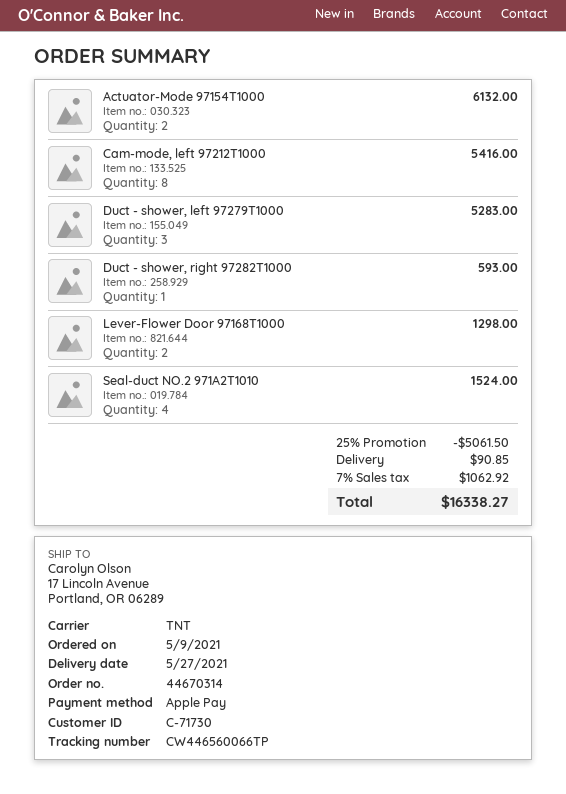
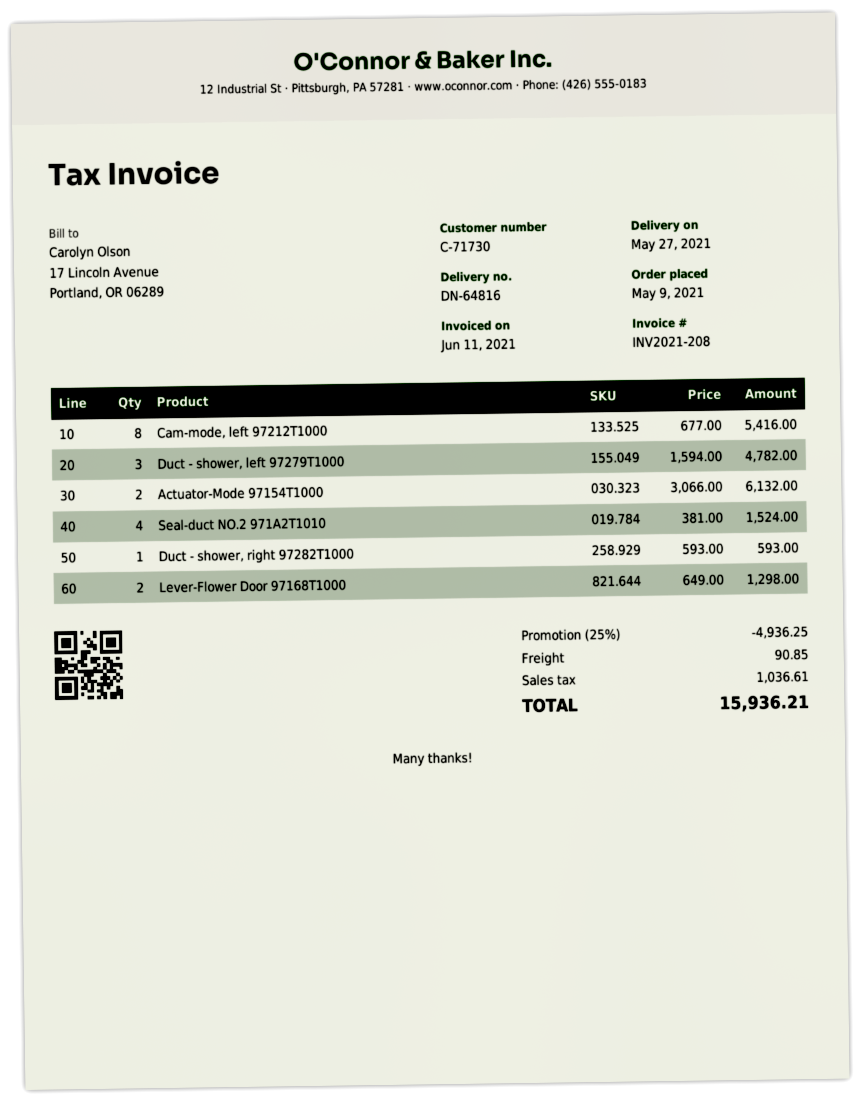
Duct - shower, left 97279T1000: 3 for 5283.00 -> 3 for 4782.00
discount: 25% = 5061.50 -> 25% = 4936.25
tax: 1062.92 -> 1036.61
total: 16338.27 -> 15936.21

